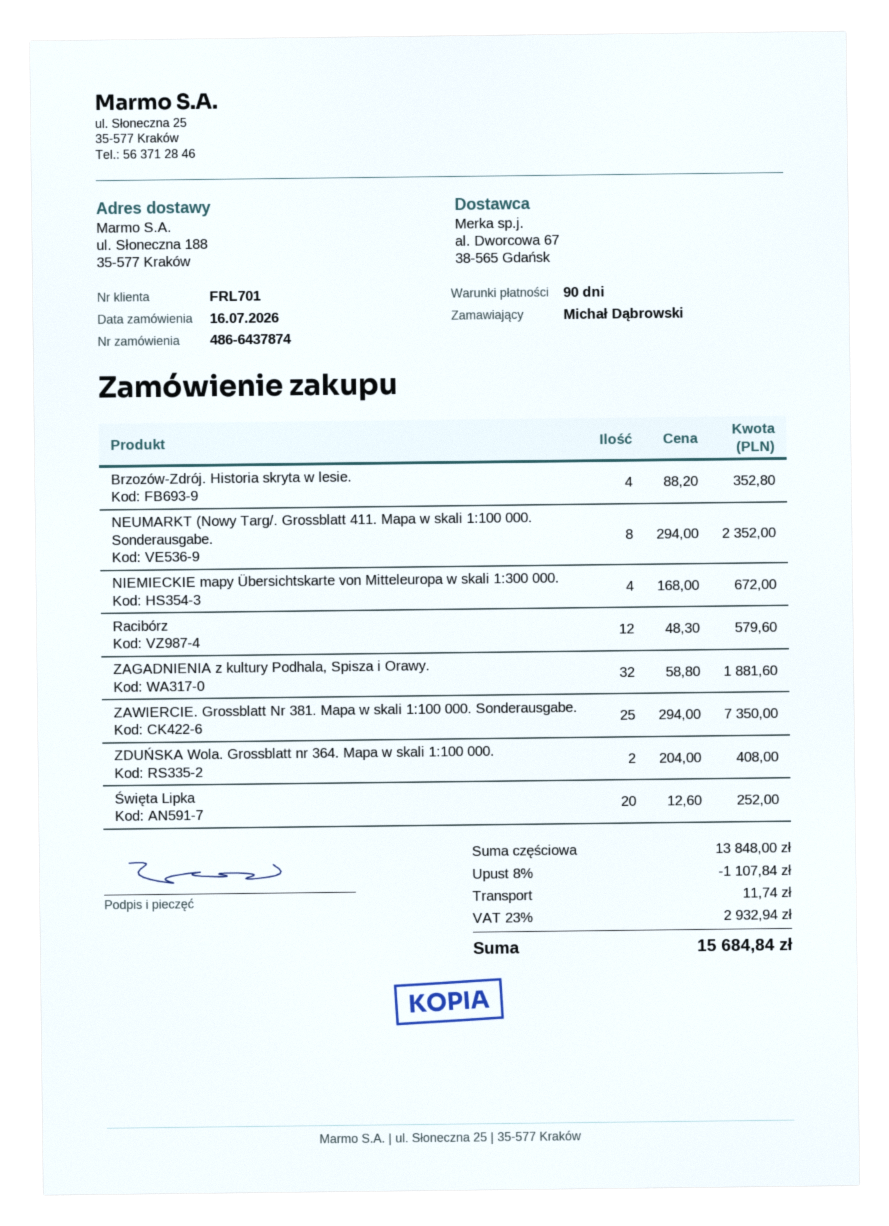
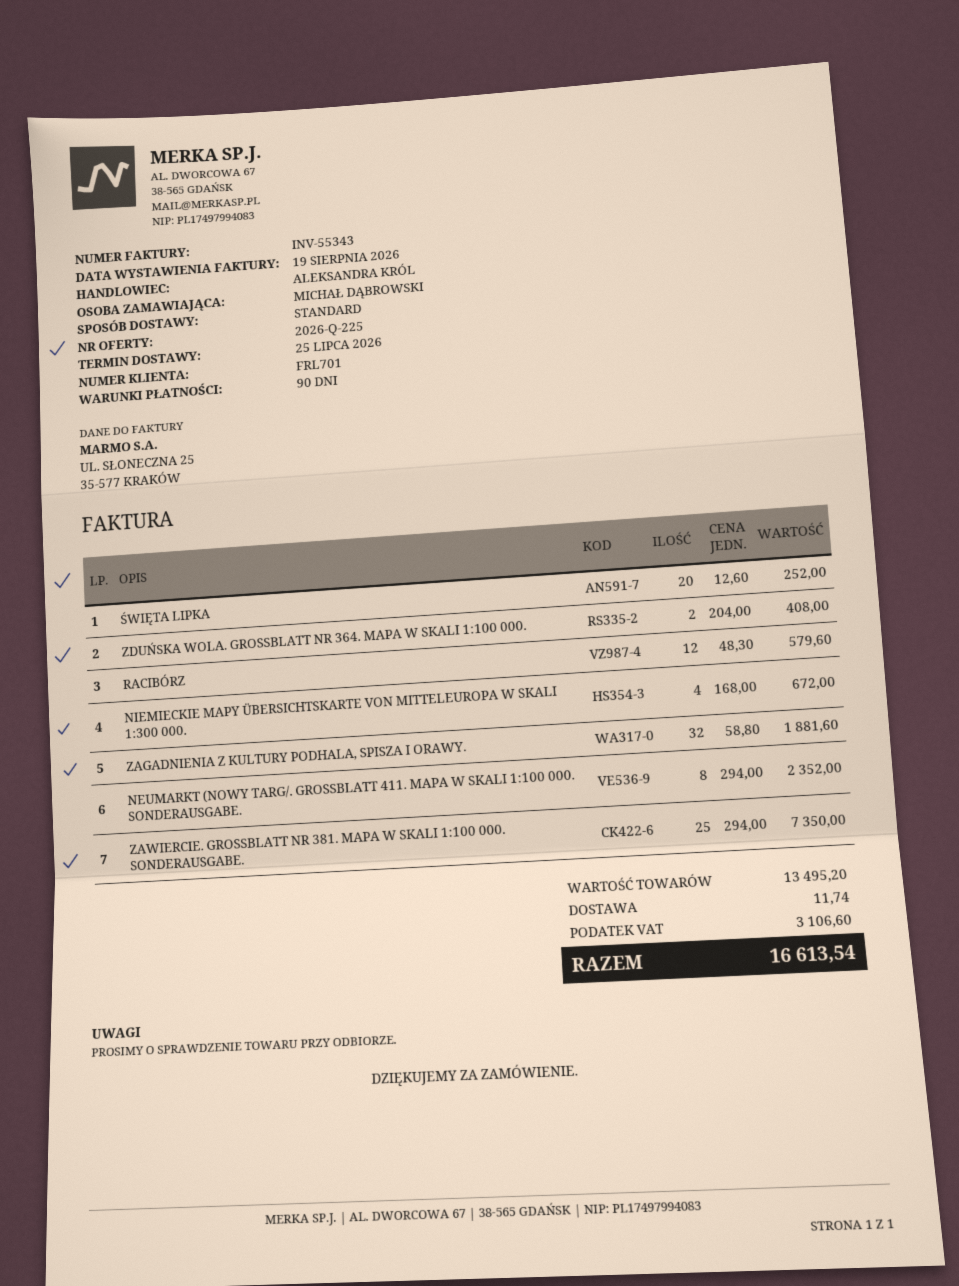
Brzozów-Zdrój. Historia skryta w lesie.: 4 x 88.20 = 352.80 -> none
subtotal: 13848.00 -> 13495.20
discount: 8% = 1107.84 -> none
tax: 2932.94 -> 3106.60
total: 15684.84 -> 16613.54

